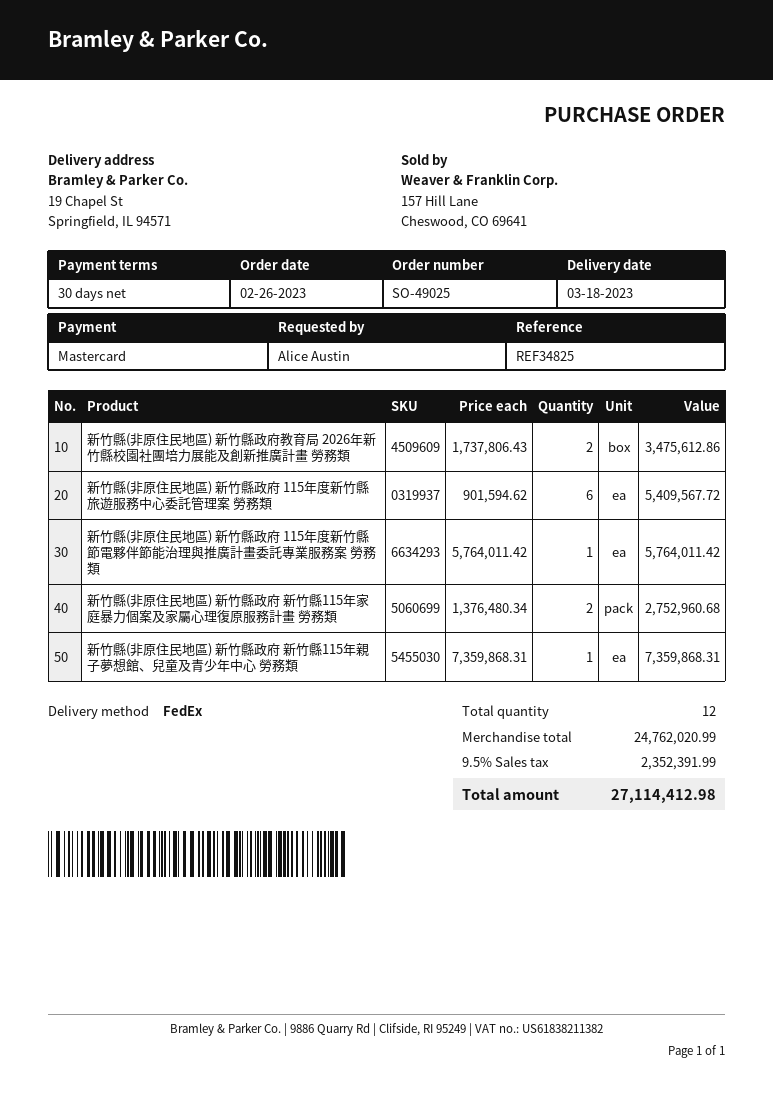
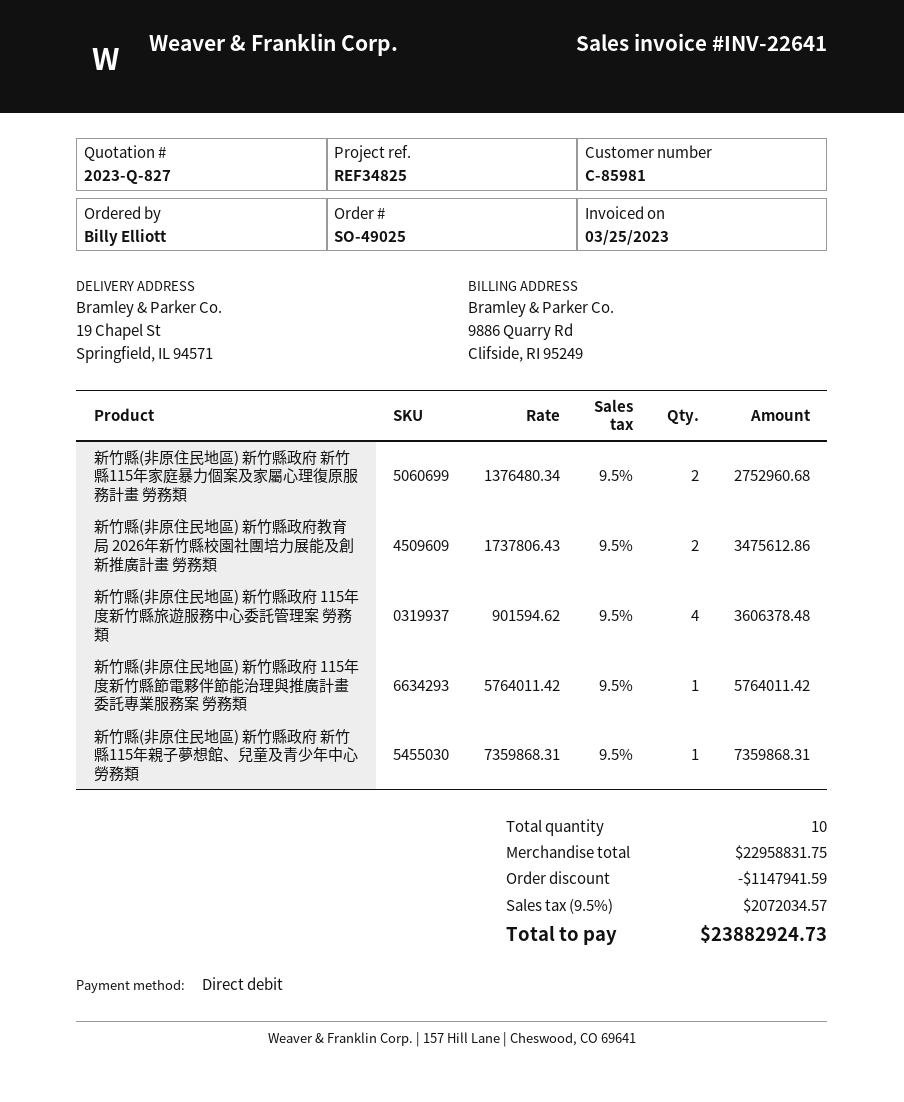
ordered by: Alice Austin -> Billy Elliott
payment method: Mastercard -> direct debit
新竹縣(非原住民地區) 新竹縣政府 115年度新竹縣旅遊服務中心委託管理案 勞務類: 6 x 901594.62 = 5409567.72 -> 4 x 901594.62 = 3606378.48
total quantity: 12 -> 10
subtotal: 24762020.99 -> 22958831.75
discount: none -> 1147941.59
tax: 9.5% = 2352391.99 -> 9.5% = 2072034.57
total: 27114412.98 -> 23882924.73

